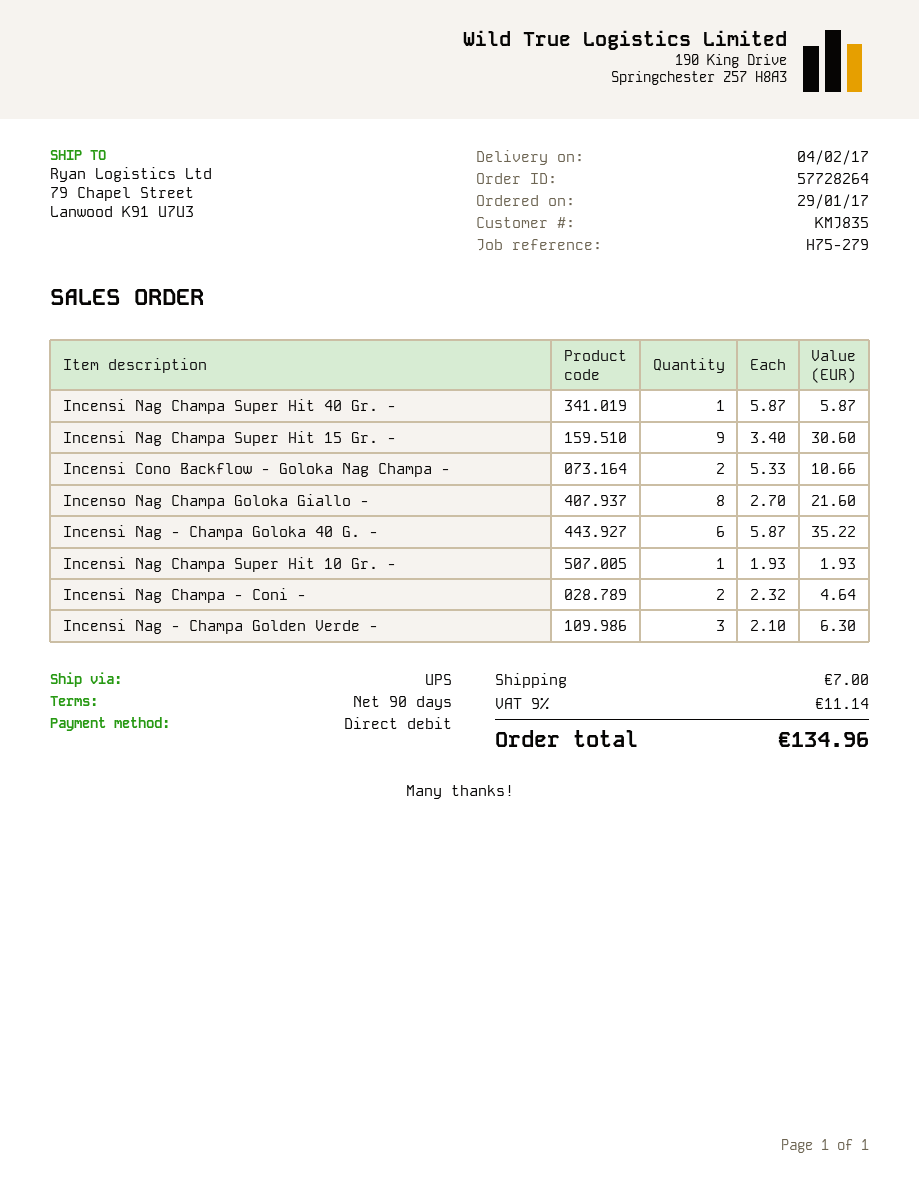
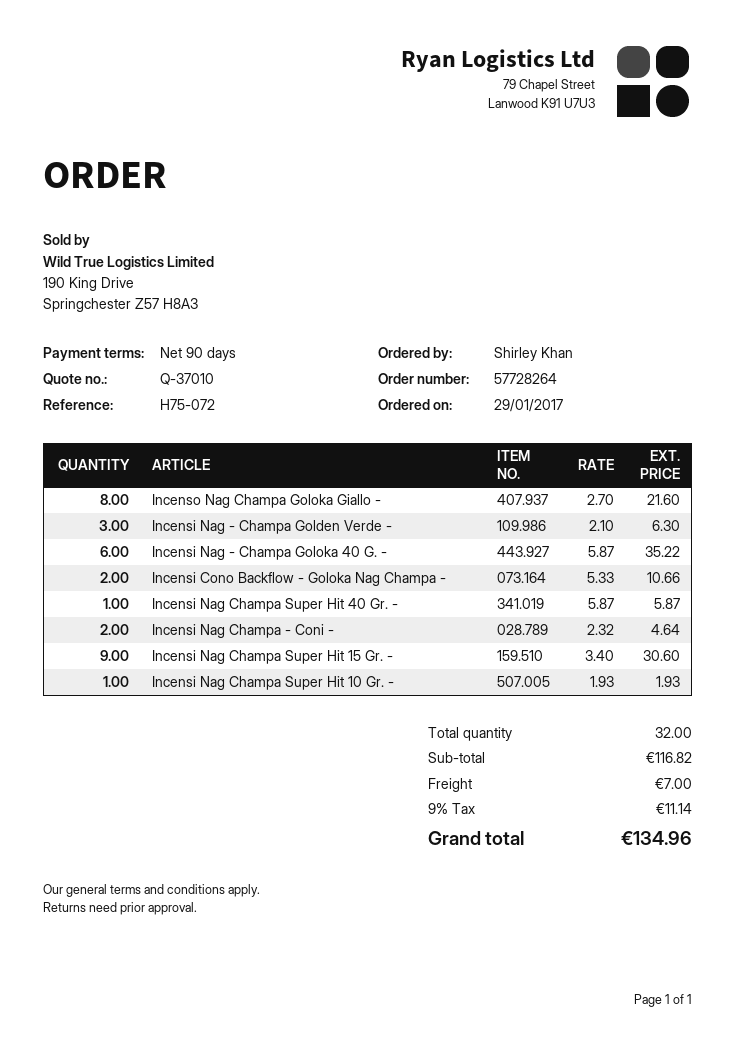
reference: H75-279 -> H75-072

